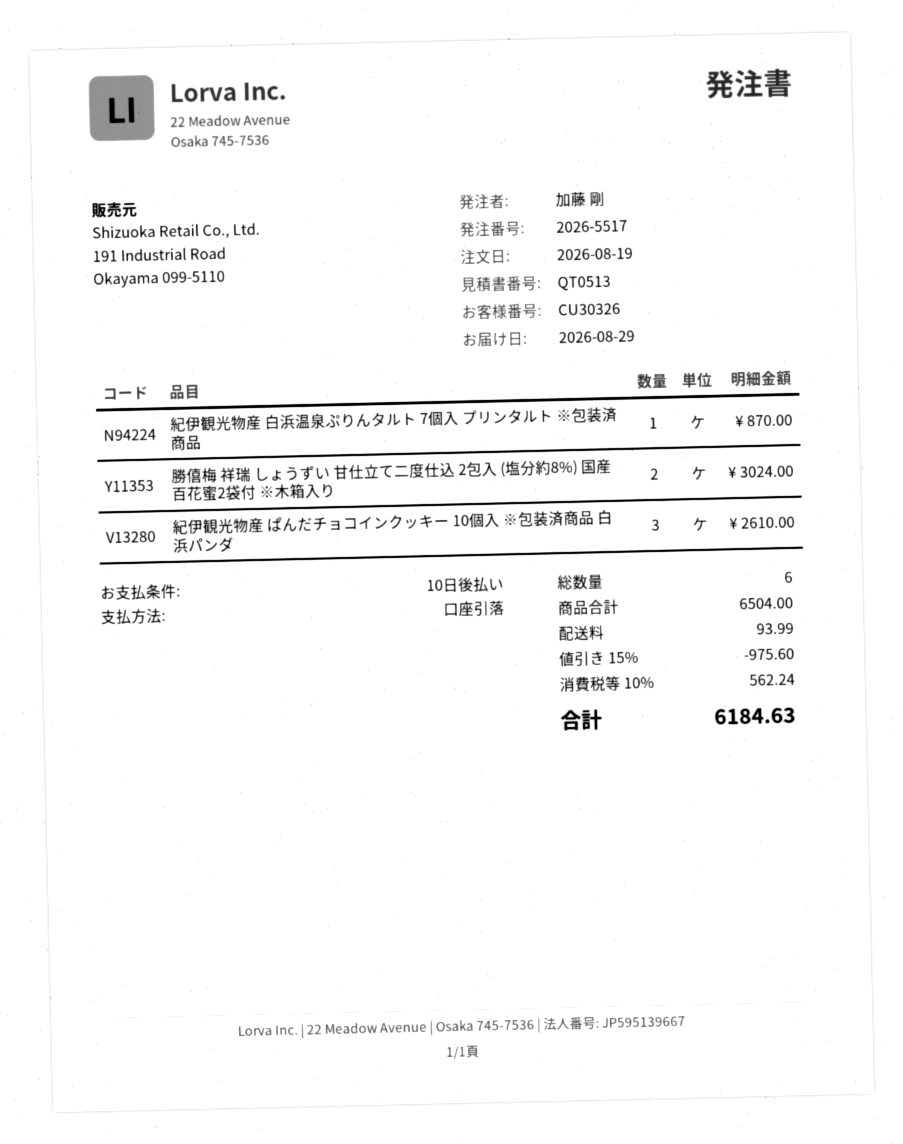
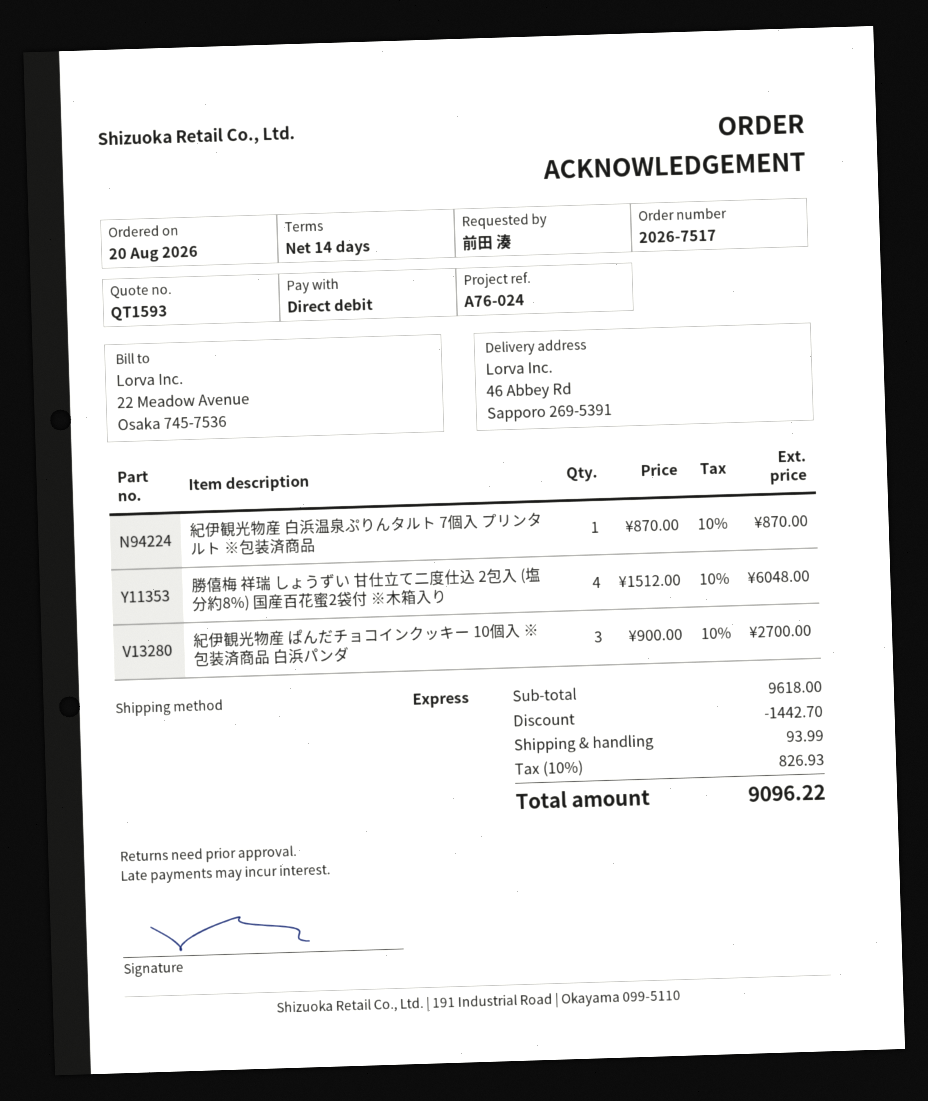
quote number: QT0513 -> QT1593
order number: 2026-5517 -> 2026-7517
order date: 2026-08-19 -> 2026-08-20
payment terms: 10 days -> 14 days
ordered by: 加藤 剛 -> 前田 湊
勝僖梅 祥瑞 しょうずい 甘仕立て二度仕込 2包入 (塩分約8%) 国産百花蜜2袋付 ※木箱入り: 2 for 3024.00 -> 4 for 6048.00
紀伊観光物産 ぱんだチョコインクッキー 10個入 ※包装済商品 白浜パンダ: 3 for 2610.00 -> 3 for 2700.00
subtotal: 6504.00 -> 9618.00
discount: 975.60 -> 1442.70
tax: 10% = 562.24 -> 10% = 826.93
total: 6184.63 -> 9096.22

